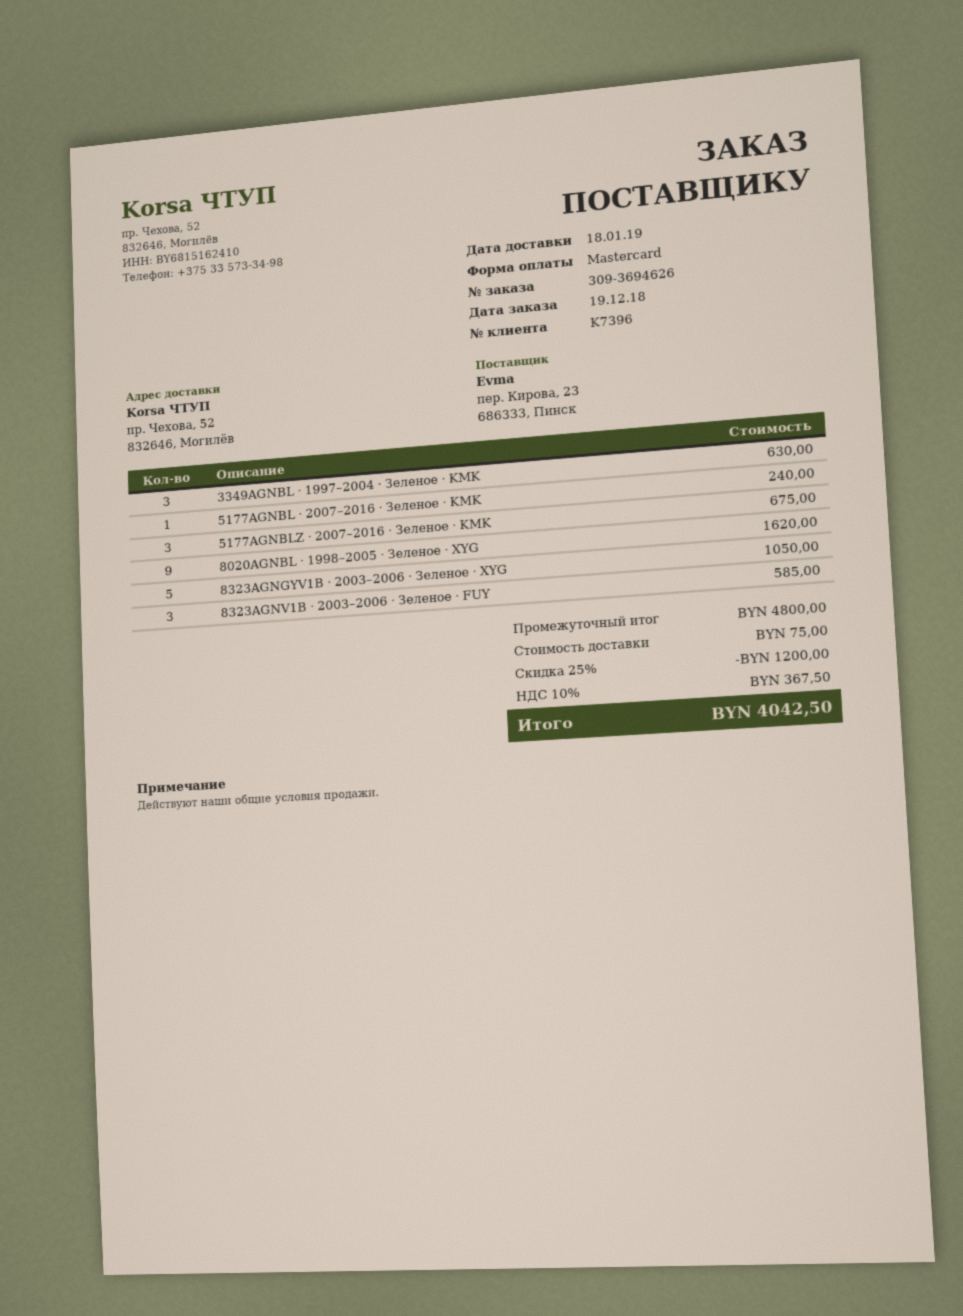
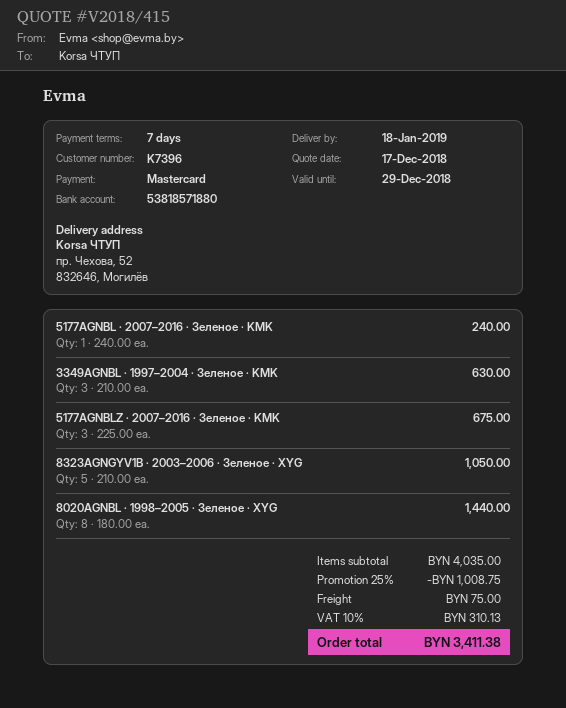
8020AGNBL · 1998–2005 · Зеленое · XYG: 9 for 1620.00 -> 8 for 1440.00
8323AGNV1B · 2003–2006 · Зеленое · FUY: 3 for 585.00 -> none
subtotal: 4800.00 -> 4035.00
discount: 25% = 1200.00 -> 25% = 1008.75
tax: 10% = 367.50 -> 10% = 310.13
total: 4042.50 -> 3411.38

